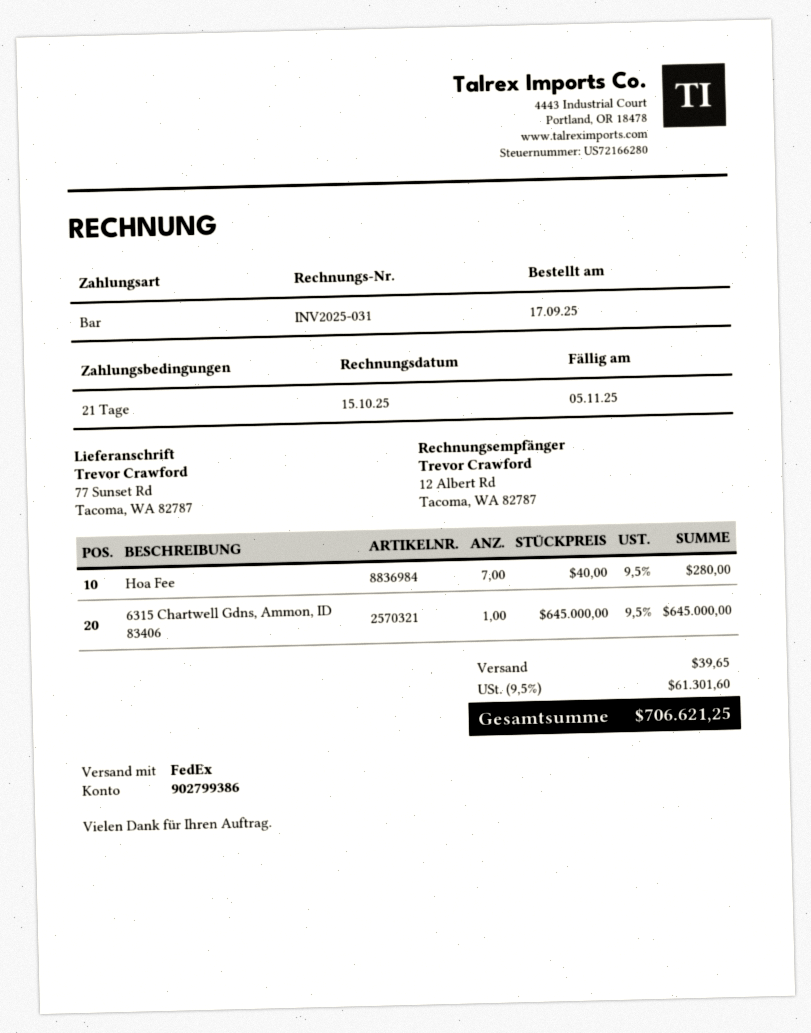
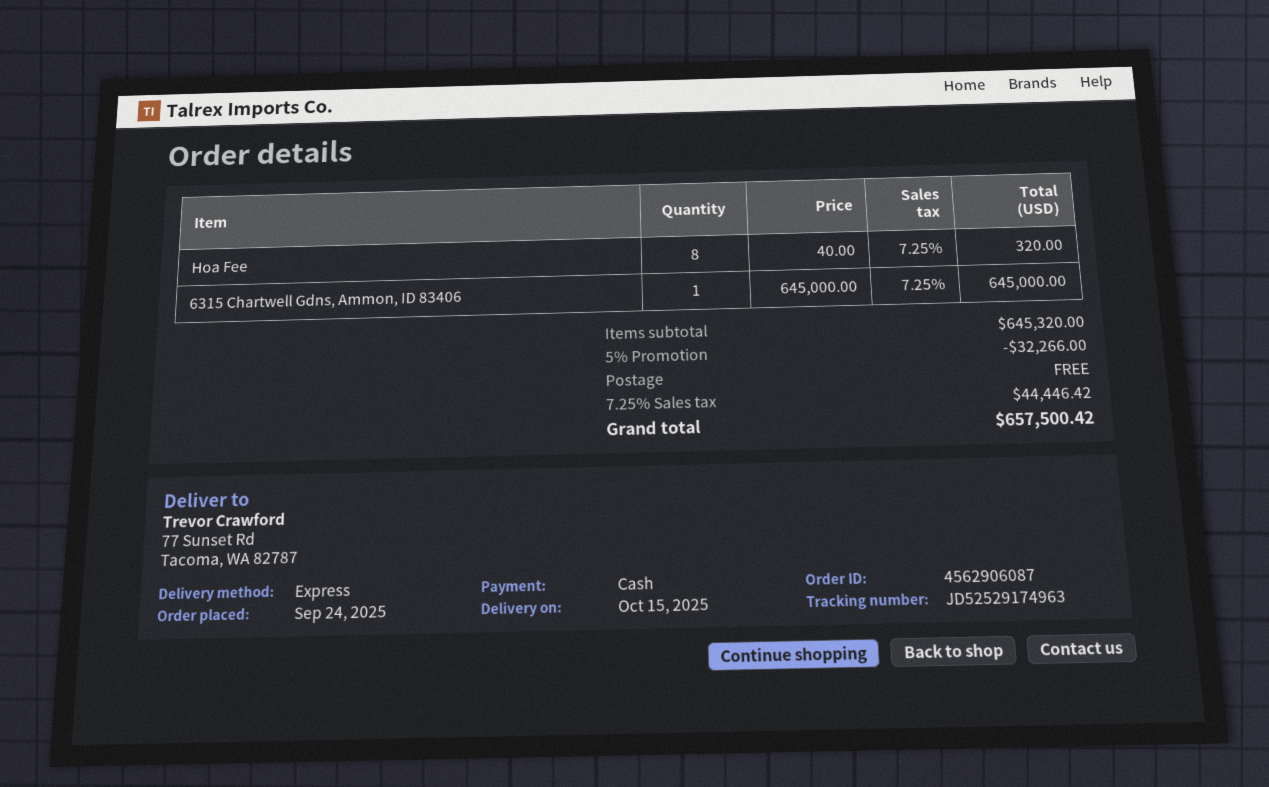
order date: 2025-09-17 -> 2025-09-24
shipping method: FedEx -> express
Hoa Fee: 7 x 40.00 = 280.00 -> 8 x 40.00 = 320.00
discount: none -> 5% = 32266.00
shipping: 39.65 -> 0.00
tax: 9.5% = 61301.60 -> 7.25% = 44446.42
total: 706621.25 -> 657500.42

